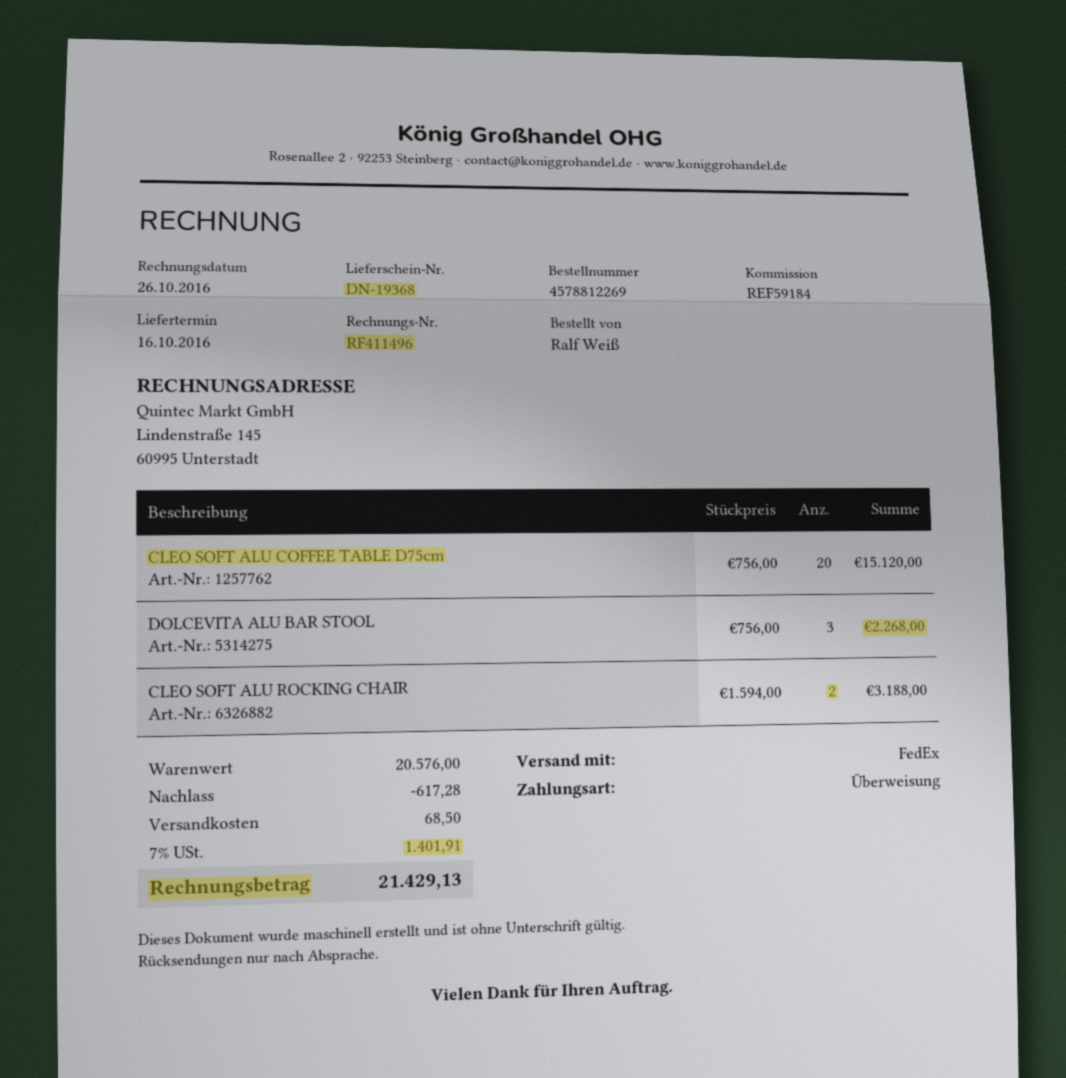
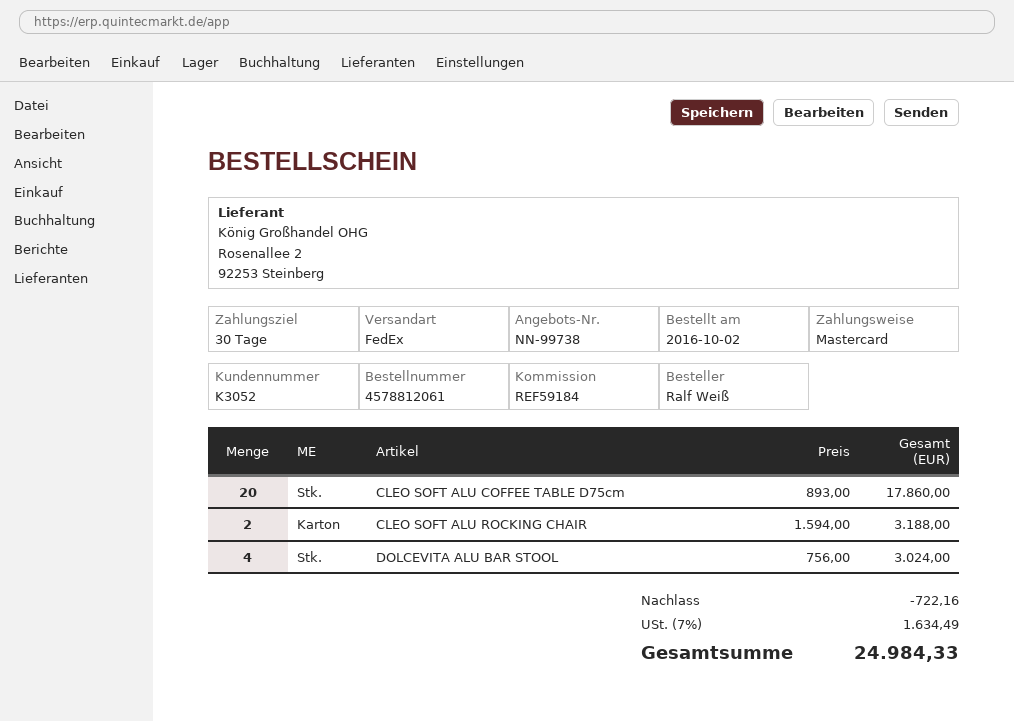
order number: 4578812269 -> 4578812061
payment method: bank transfer -> Mastercard
CLEO SOFT ALU COFFEE TABLE D75cm: 20 x 756.00 = 15120.00 -> 20 x 893.00 = 17860.00
DOLCEVITA ALU BAR STOOL: 3 x 756.00 = 2268.00 -> 4 x 756.00 = 3024.00
discount: 617.28 -> 722.16
shipping: 68.50 -> none
tax: 7% = 1401.91 -> 7% = 1634.49
total: 21429.13 -> 24984.33

